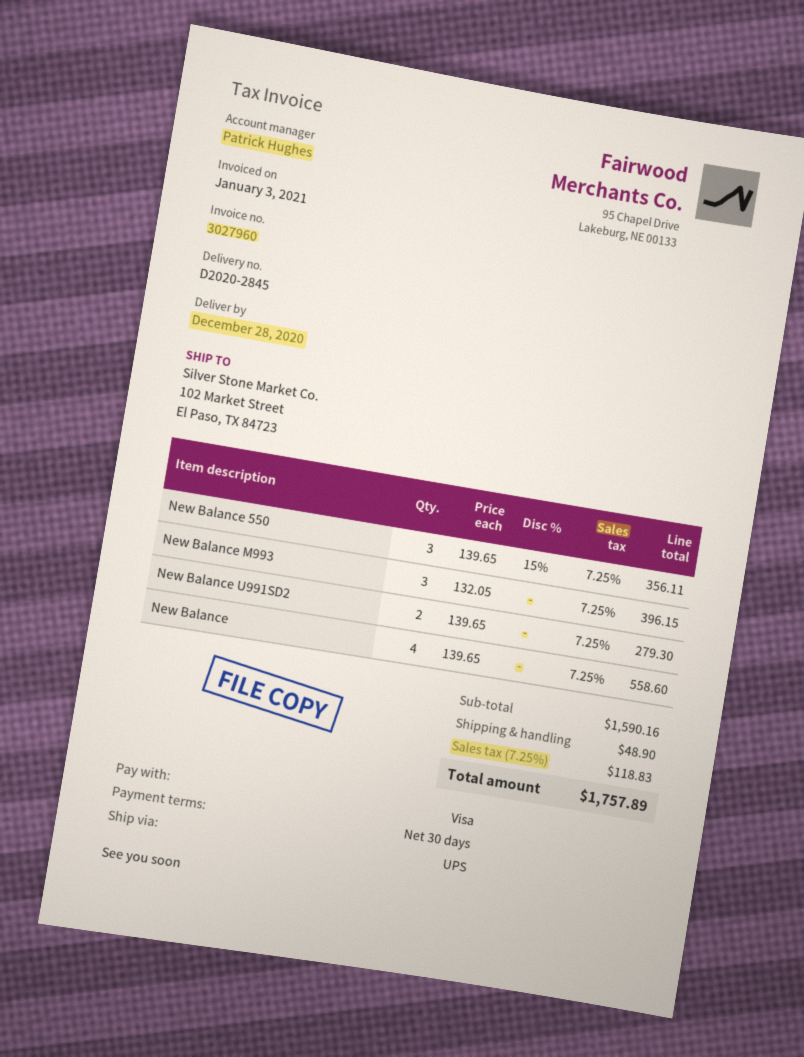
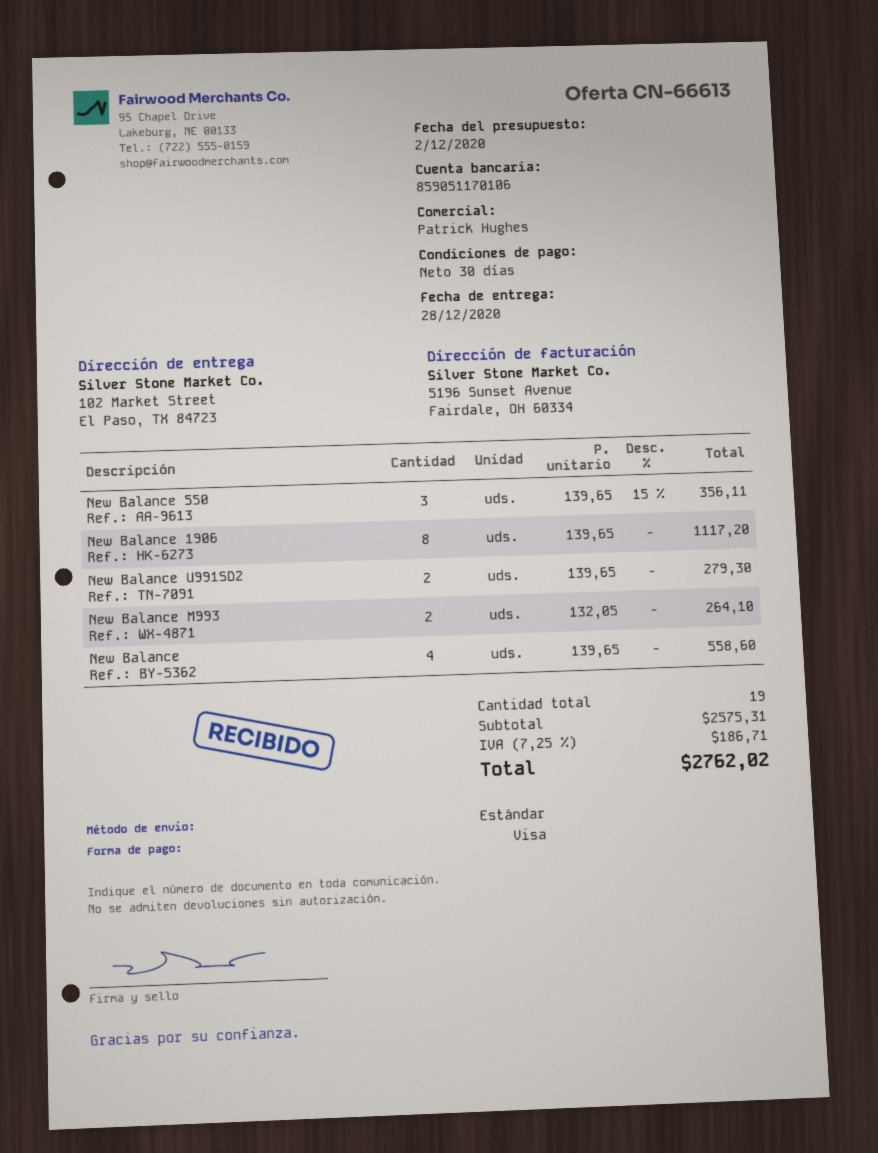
shipping method: UPS -> standard
New Balance M993: 3 x 132.05 = 396.15 -> 2 x 132.05 = 264.10
New Balance 1906: none -> 8 x 139.65 = 1117.20
subtotal: 1590.16 -> 2575.31
shipping: 48.90 -> none
tax: 7.25% = 118.83 -> 7.25% = 186.71
total: 1757.89 -> 2762.02

